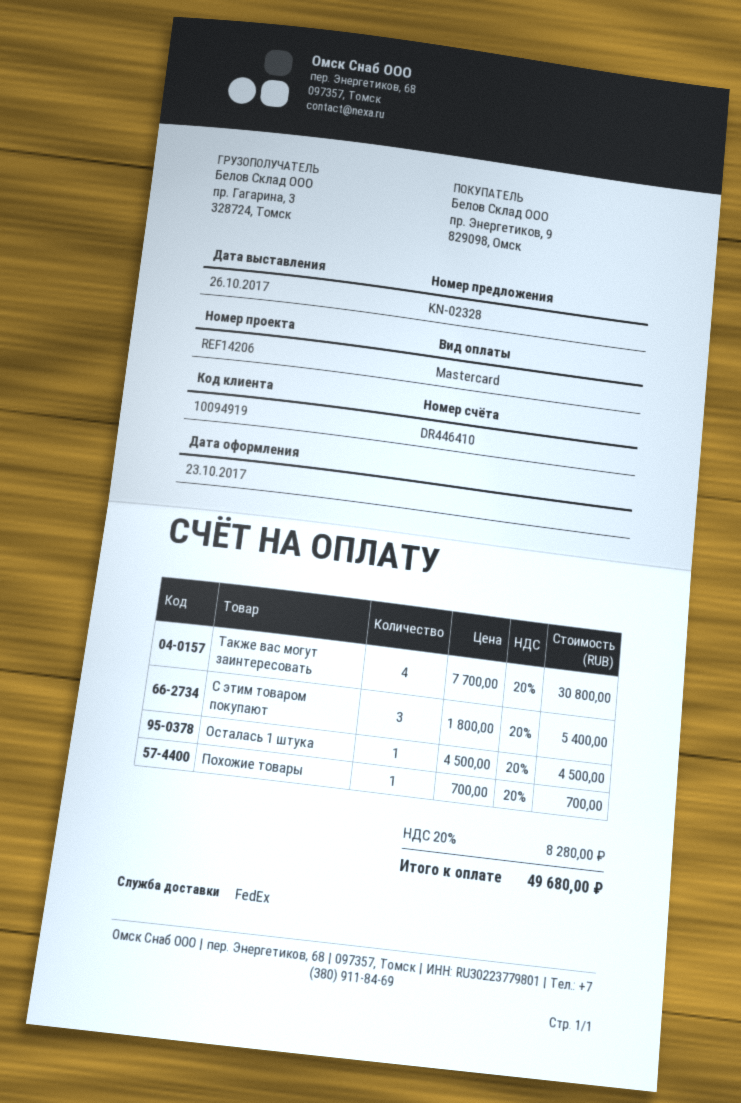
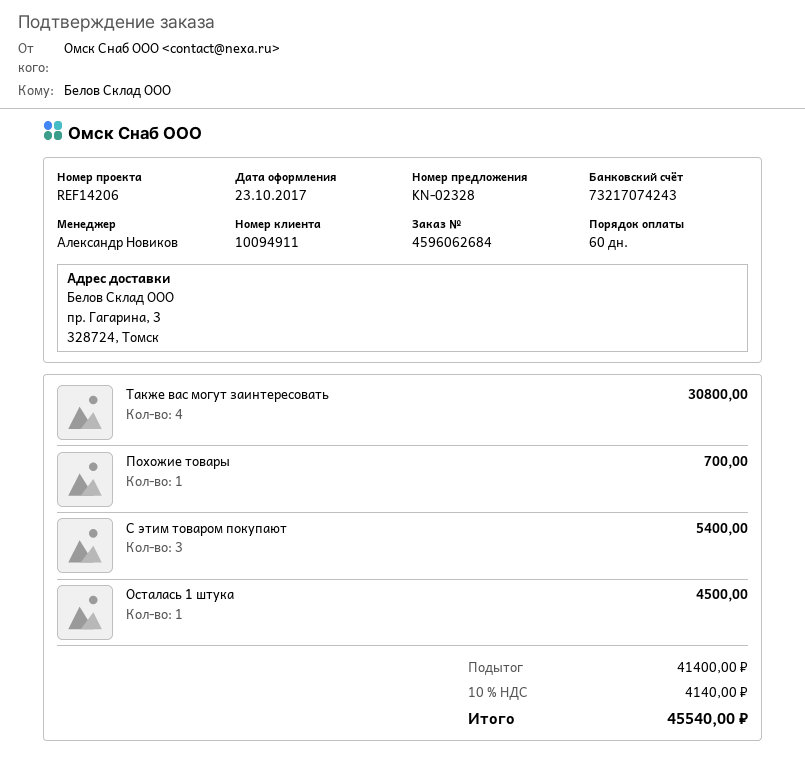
customer number: 10094919 -> 10094911
tax: 20% = 8280.00 -> 10% = 4140.00
total: 49680.00 -> 45540.00

